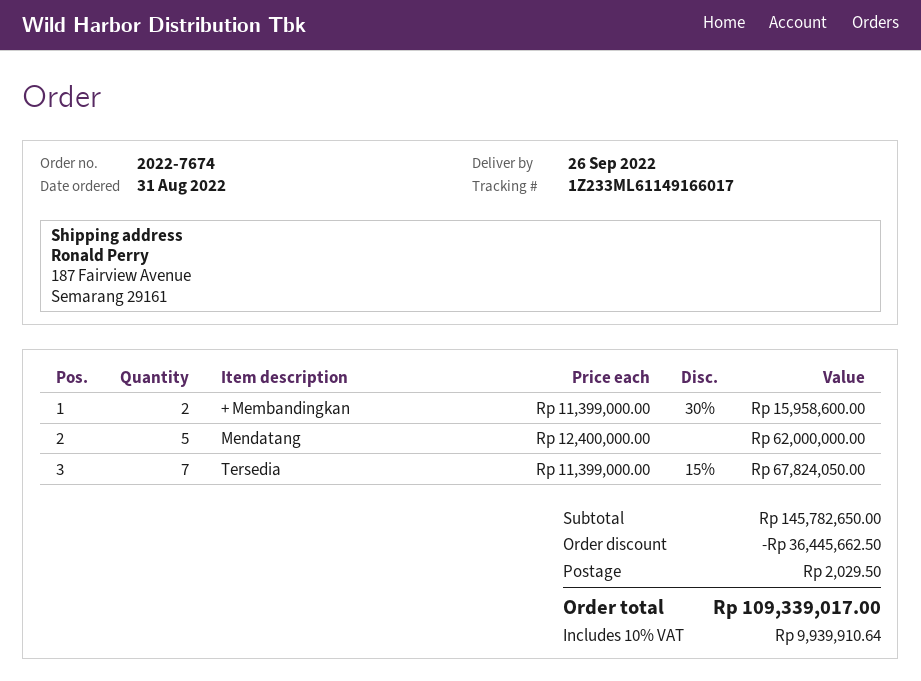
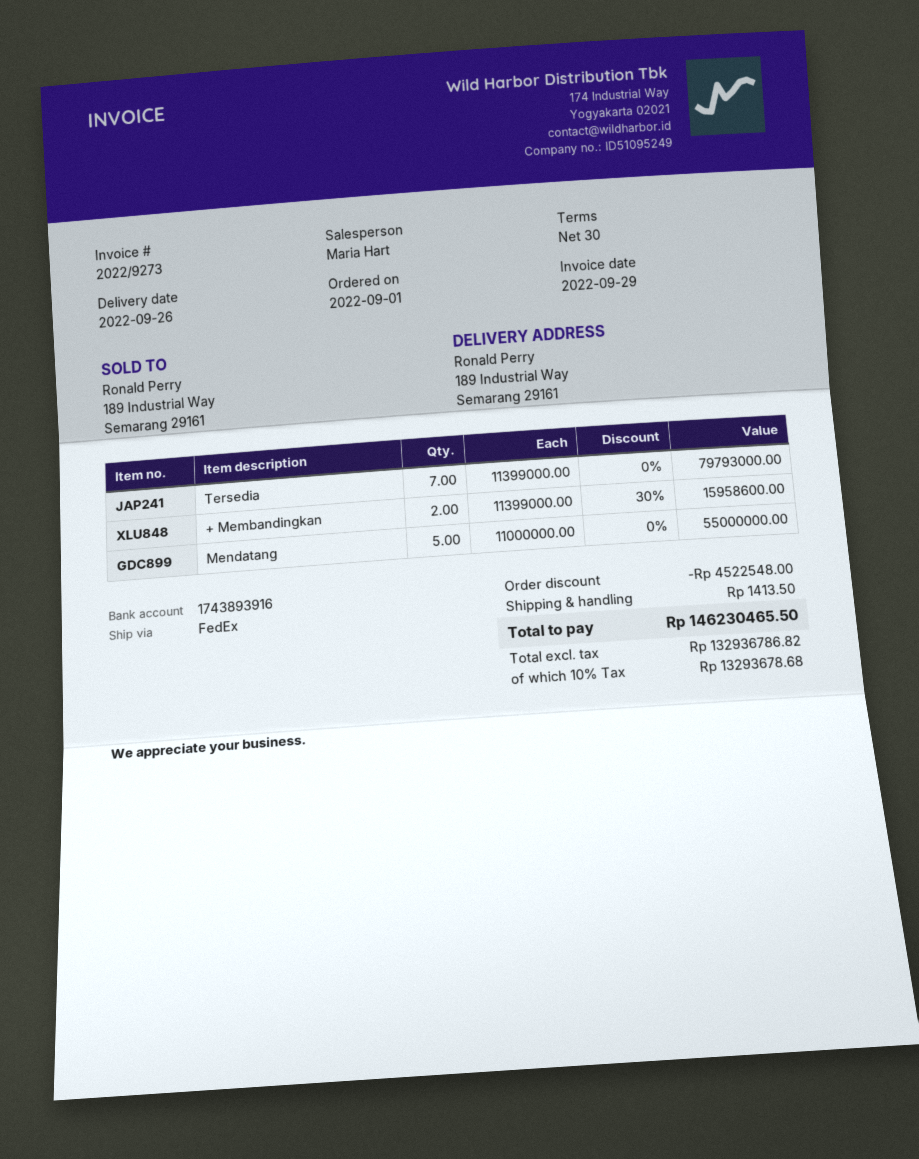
order date: 2022-08-31 -> 2022-09-01
ship to: 187 Fairview Avenue, Semarang 29161 -> 189 Industrial Way, Semarang 29161
Mendatang: 5 x 12400000.00 = 62000000.00 -> 5 x 11000000.00 = 55000000.00
Tersedia: 7 x 11399000.00 - 15% = 67824050.00 -> 7 x 11399000.00 = 79793000.00
discount: 36445662.50 -> 4522548.00
shipping: 2029.50 -> 1413.50
tax: 10% = 9939910.64 -> 10% = 13293678.68
total: 109339017.00 -> 146230465.50

